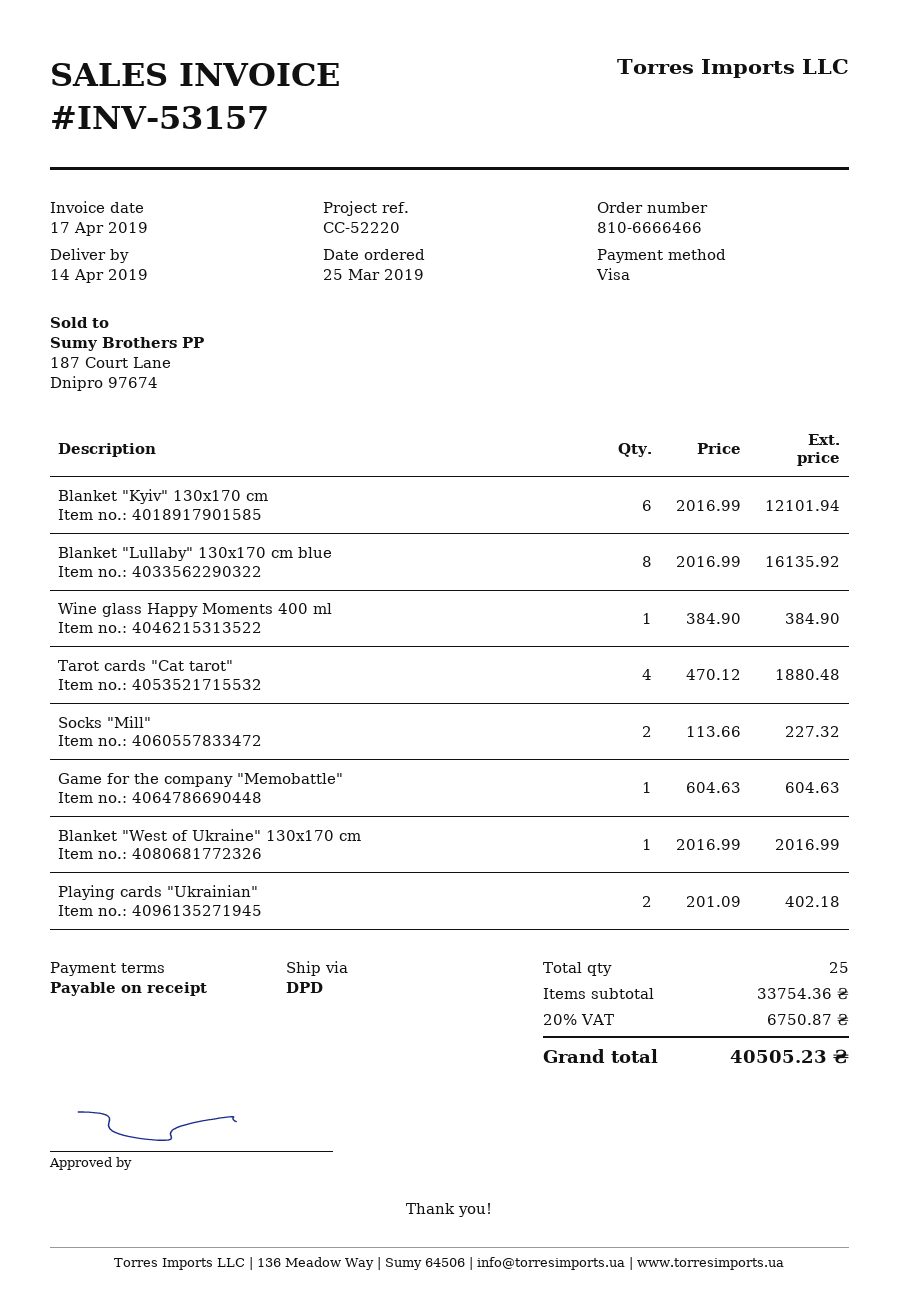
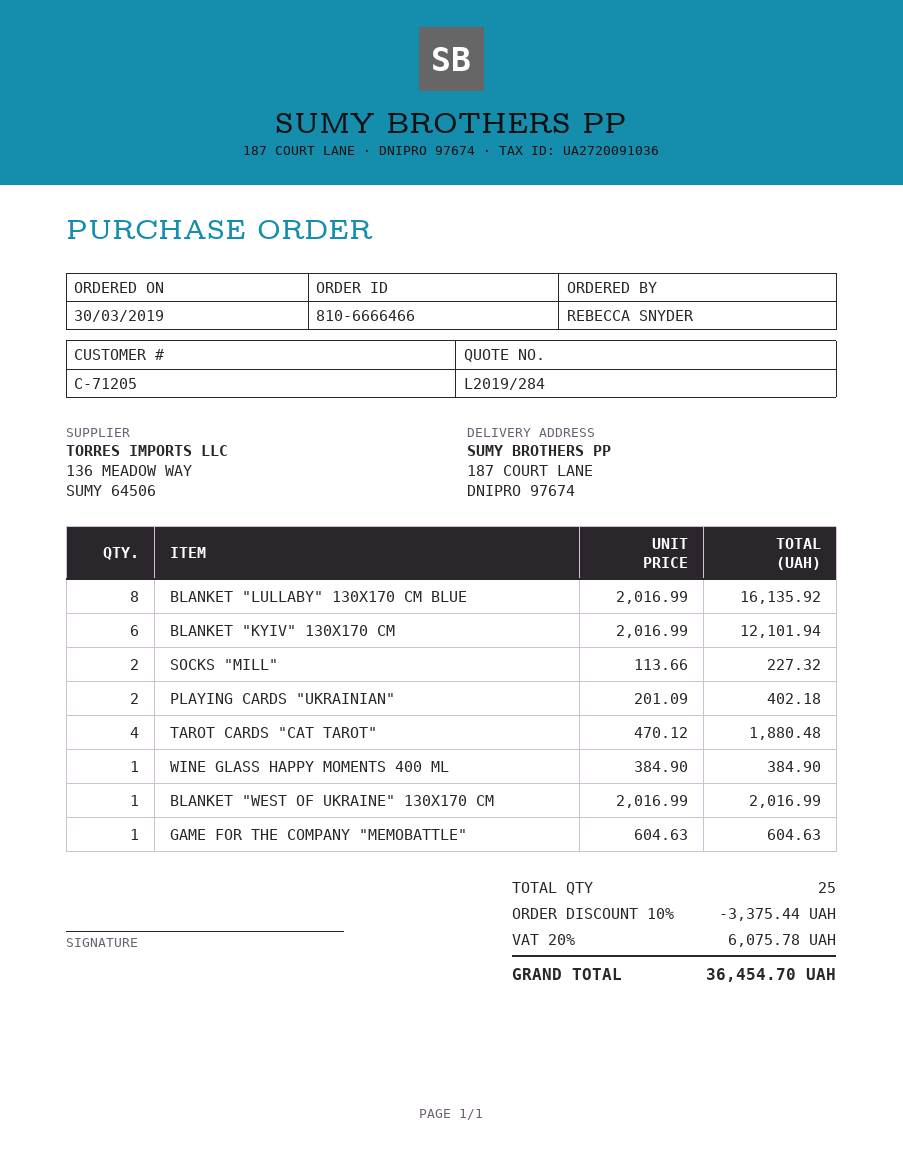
order date: 2019-03-25 -> 2019-03-30
discount: none -> 10% = 3375.44
tax: 20% = 6750.87 -> 20% = 6075.78
total: 40505.23 -> 36454.70

